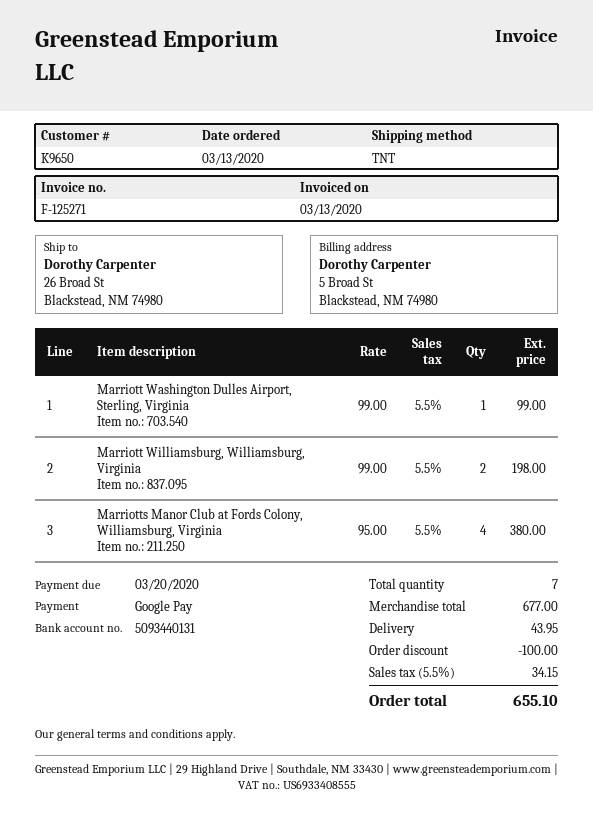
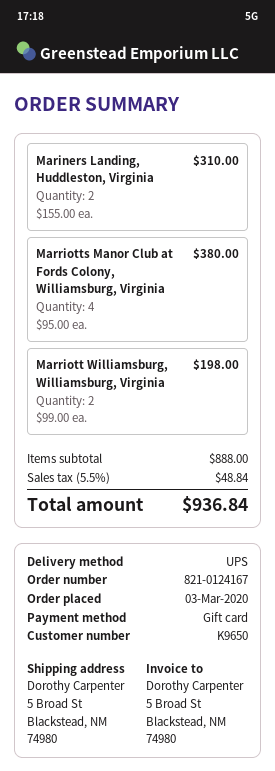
order date: 2020-03-13 -> 2020-03-03
payment method: Google Pay -> gift card
shipping method: TNT -> UPS
ship to: 26 Broad St, Blackstead, NM 74980 -> 5 Broad St, Blackstead, NM 74980
Marriott Washington Dulles Airport, Sterling, Virginia: 1 x 99.00 = 99.00 -> none
Mariners Landing, Huddleston, Virginia: none -> 2 x 155.00 = 310.00
subtotal: 677.00 -> 888.00
discount: 100.00 -> none
shipping: 43.95 -> none
tax: 5.5% = 34.15 -> 5.5% = 48.84
total: 655.10 -> 936.84

